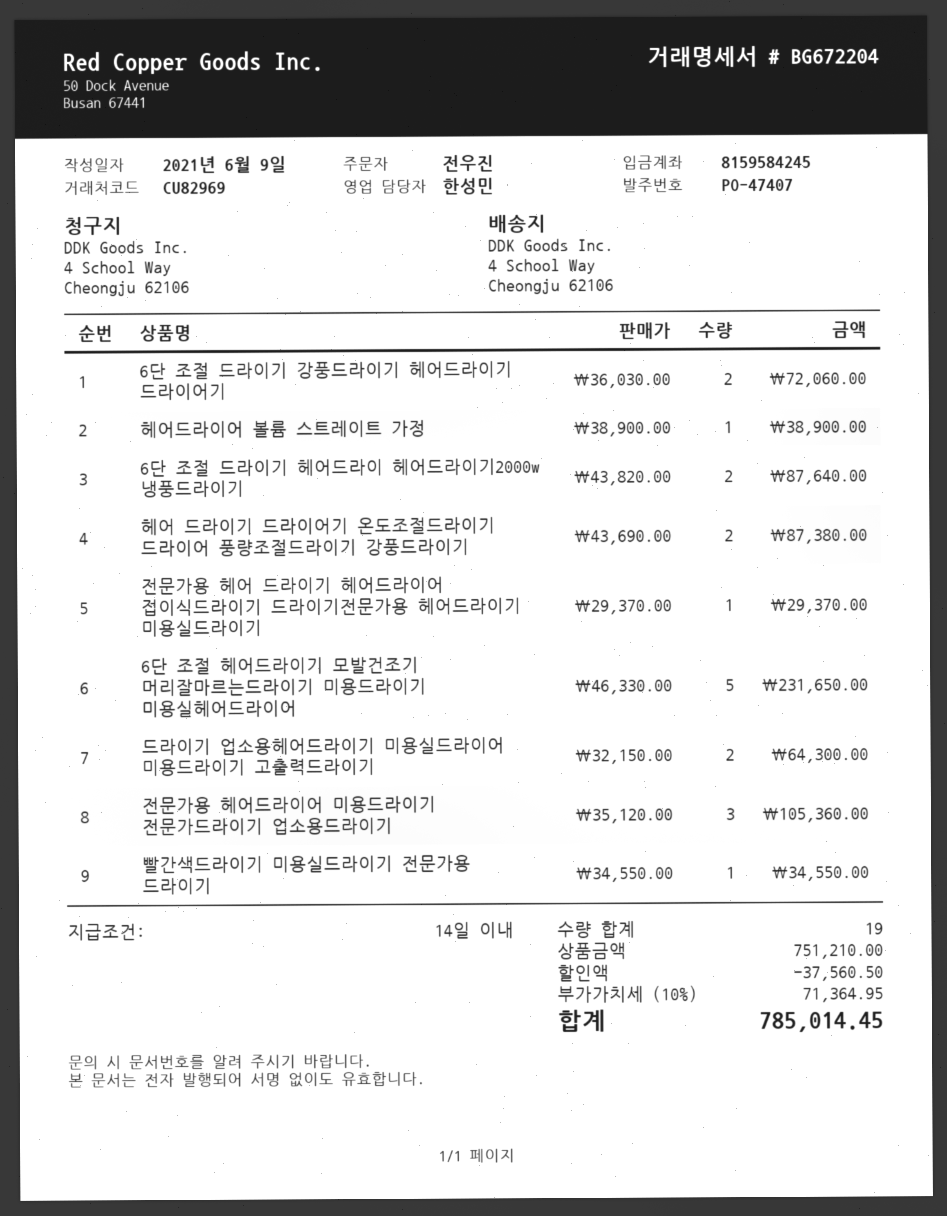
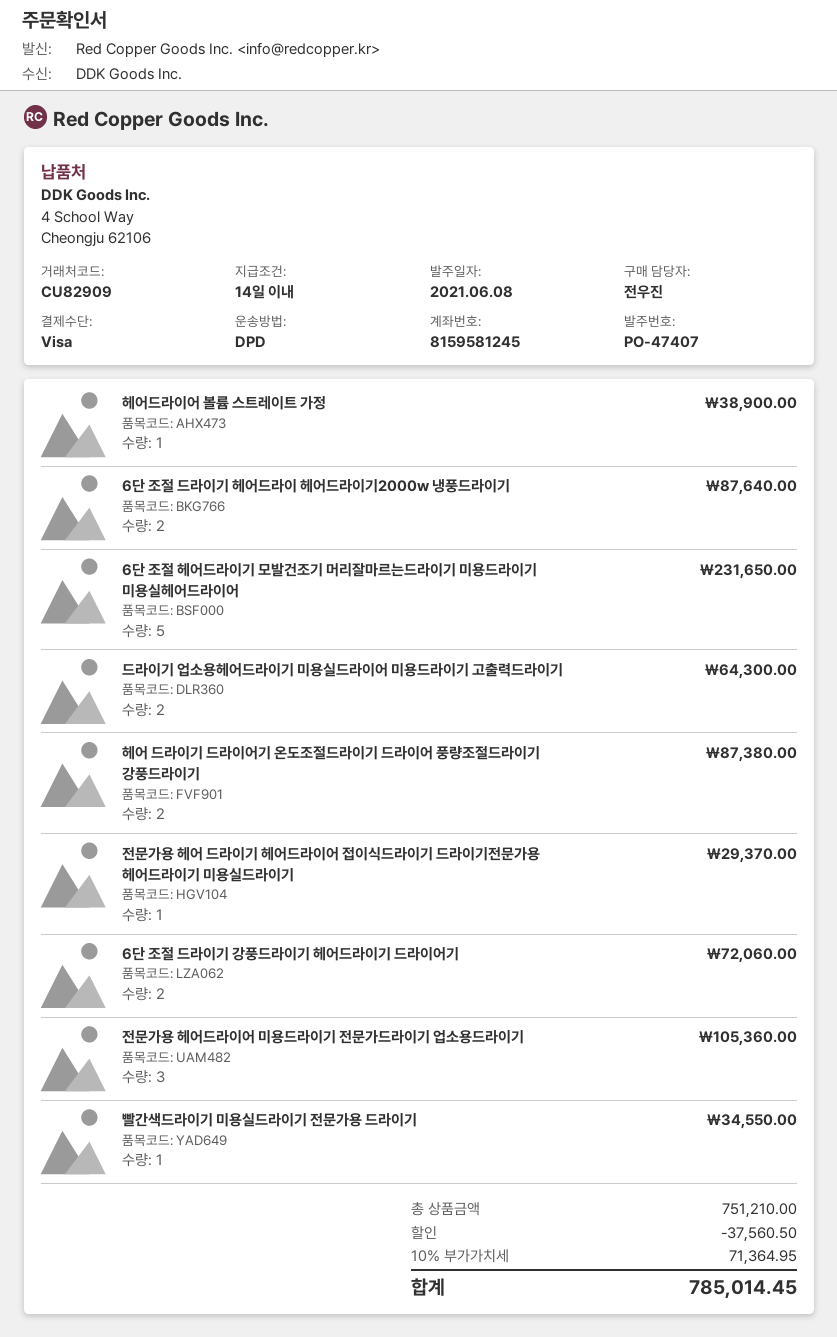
customer number: CU82969 -> CU82909
bank account: 8159584245 -> 8159581245

